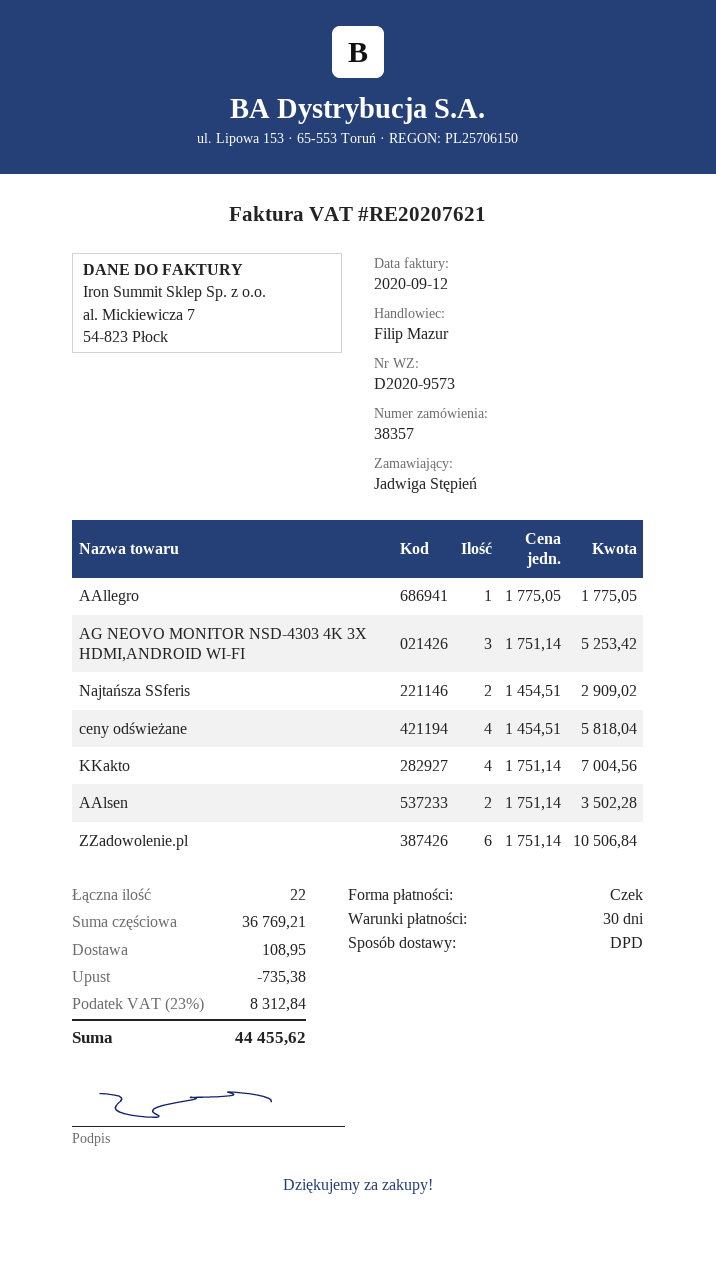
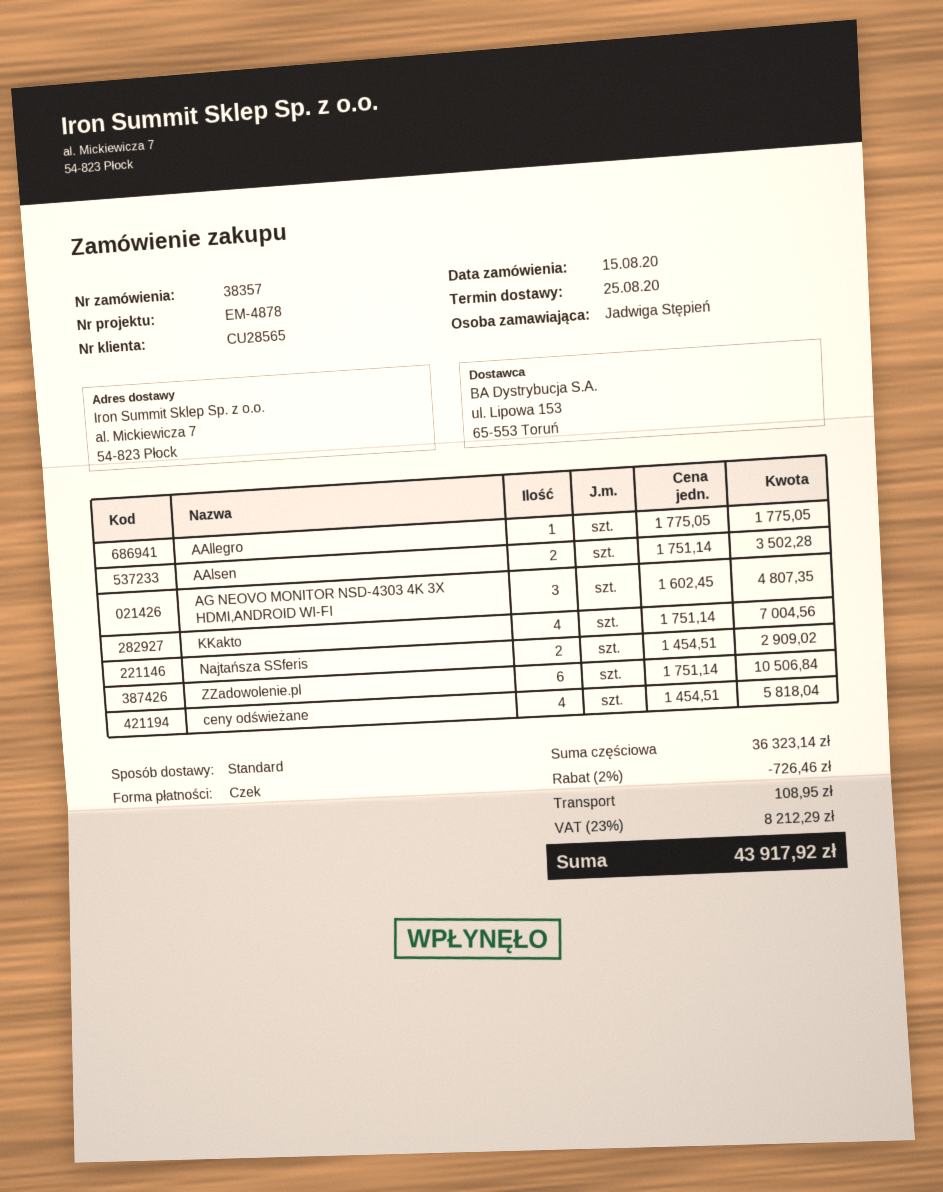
shipping method: DPD -> standard
AG NEOVO MONITOR NSD-4303 4K 3X HDMI,ANDROID WI-FI: 3 x 1751.14 = 5253.42 -> 3 x 1602.45 = 4807.35
subtotal: 36769.21 -> 36323.14
discount: 735.38 -> 726.46
tax: 23% = 8312.84 -> 23% = 8212.29
total: 44455.62 -> 43917.92

